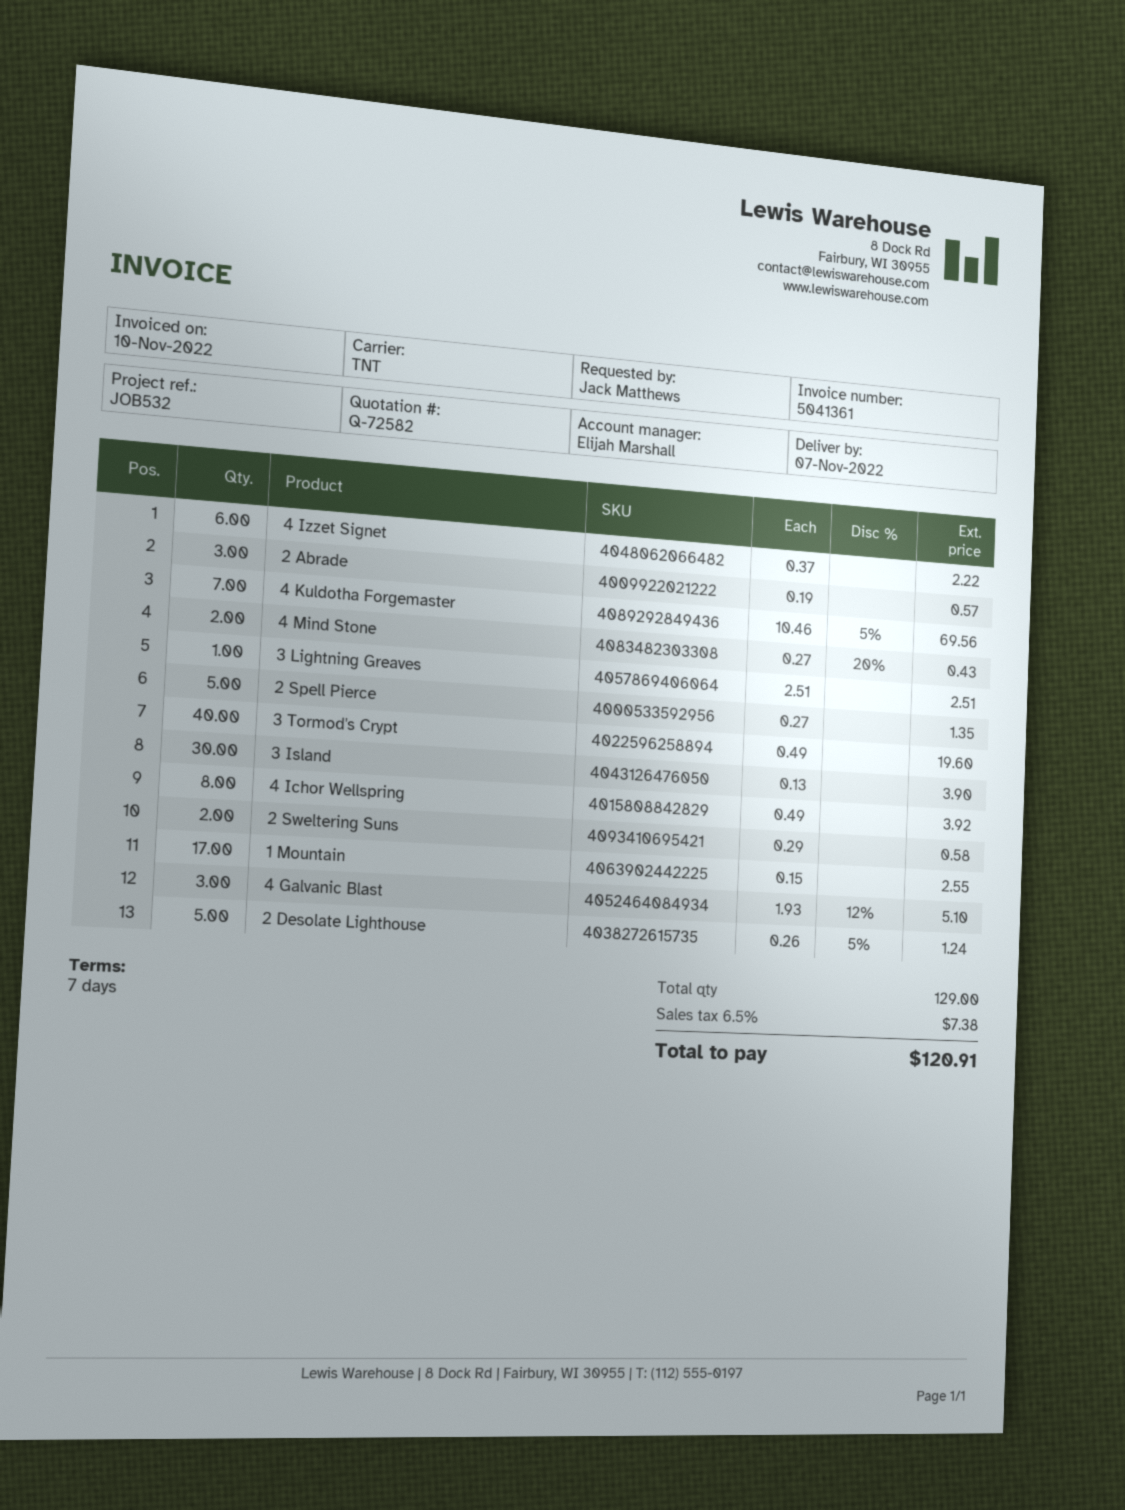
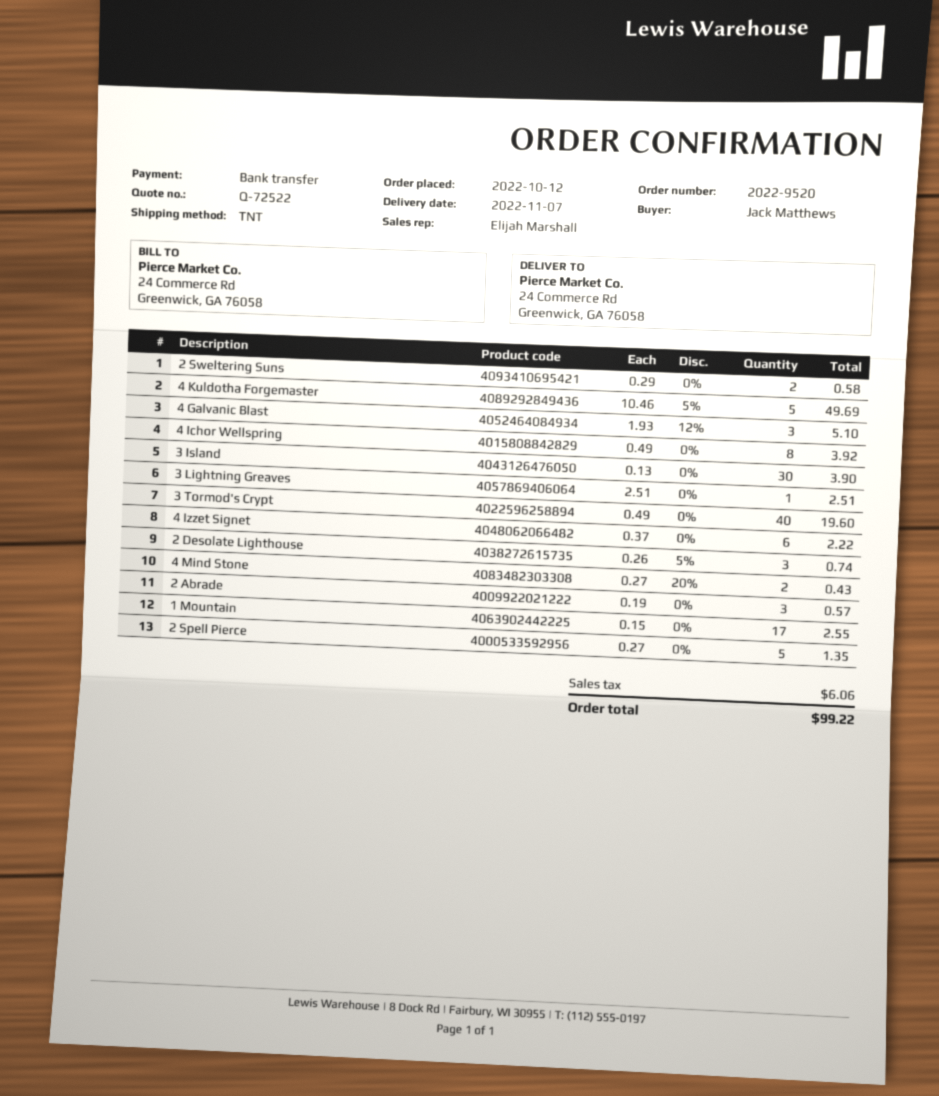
quote number: Q-72582 -> Q-72522
4 Kuldotha Forgemaster: 7 x 10.46 - 5% = 69.56 -> 5 x 10.46 - 5% = 49.69
2 Desolate Lighthouse: 5 x 0.26 - 5% = 1.24 -> 3 x 0.26 - 5% = 0.74
tax: 7.38 -> 6.06
total: 120.91 -> 99.22

